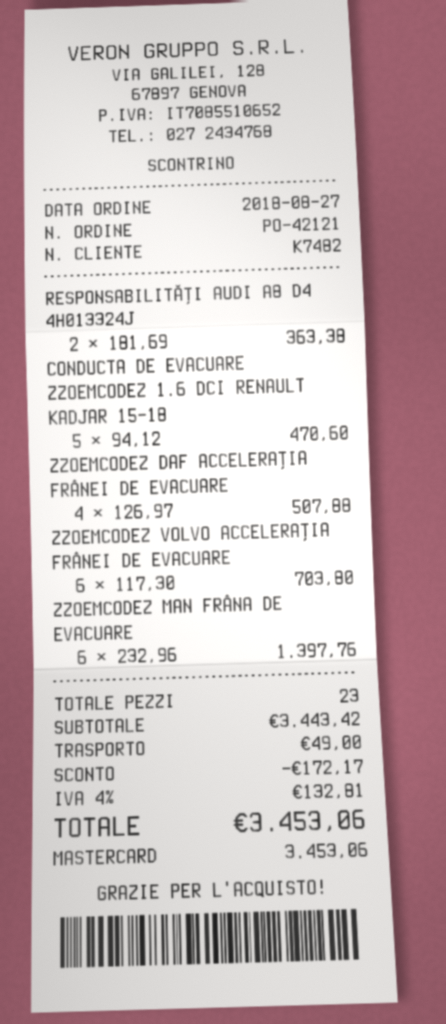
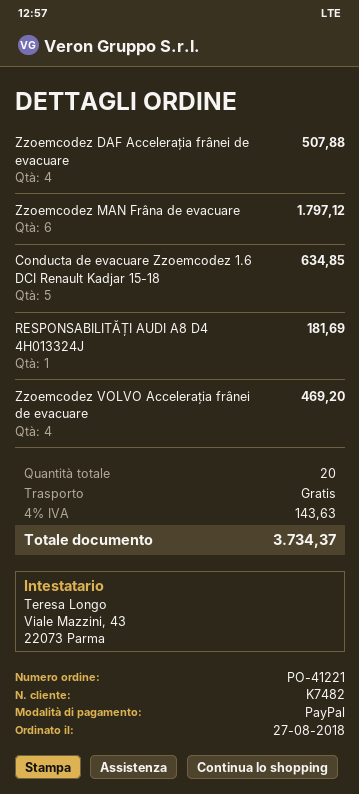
order number: PO-42121 -> PO-41221
payment method: Mastercard -> PayPal
RESPONSABILITĂȚI AUDI A8 D4 4H013324J: 2 for 363.38 -> 1 for 181.69
CONDUCTA DE EVACUARE ZZOEMCODEZ 1.6 DCI RENAULT KADJAR 15-18: 5 for 470.60 -> 5 for 634.85
ZZOEMCODEZ VOLVO ACCELERAȚIA FRÂNEI DE EVACUARE: 6 for 703.80 -> 4 for 469.20
ZZOEMCODEZ MAN FRÂNA DE EVACUARE: 6 for 1397.76 -> 6 for 1797.12
total quantity: 23 -> 20
discount: 172.17 -> none
shipping: 49.00 -> 0.00
tax: 4% = 132.81 -> 4% = 143.63
total: 3453.06 -> 3734.37

